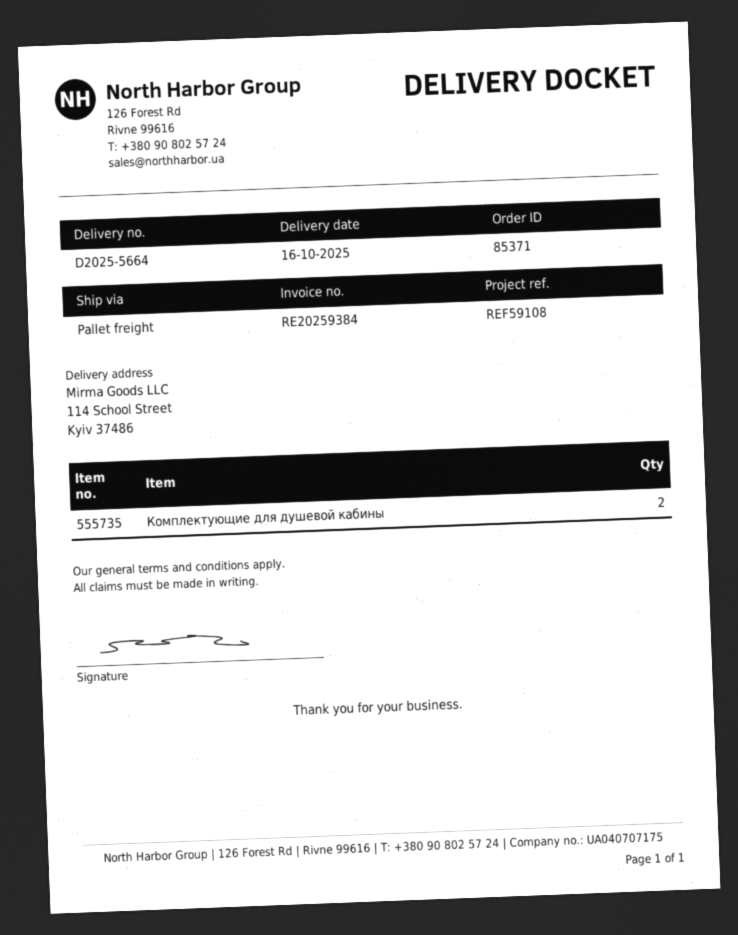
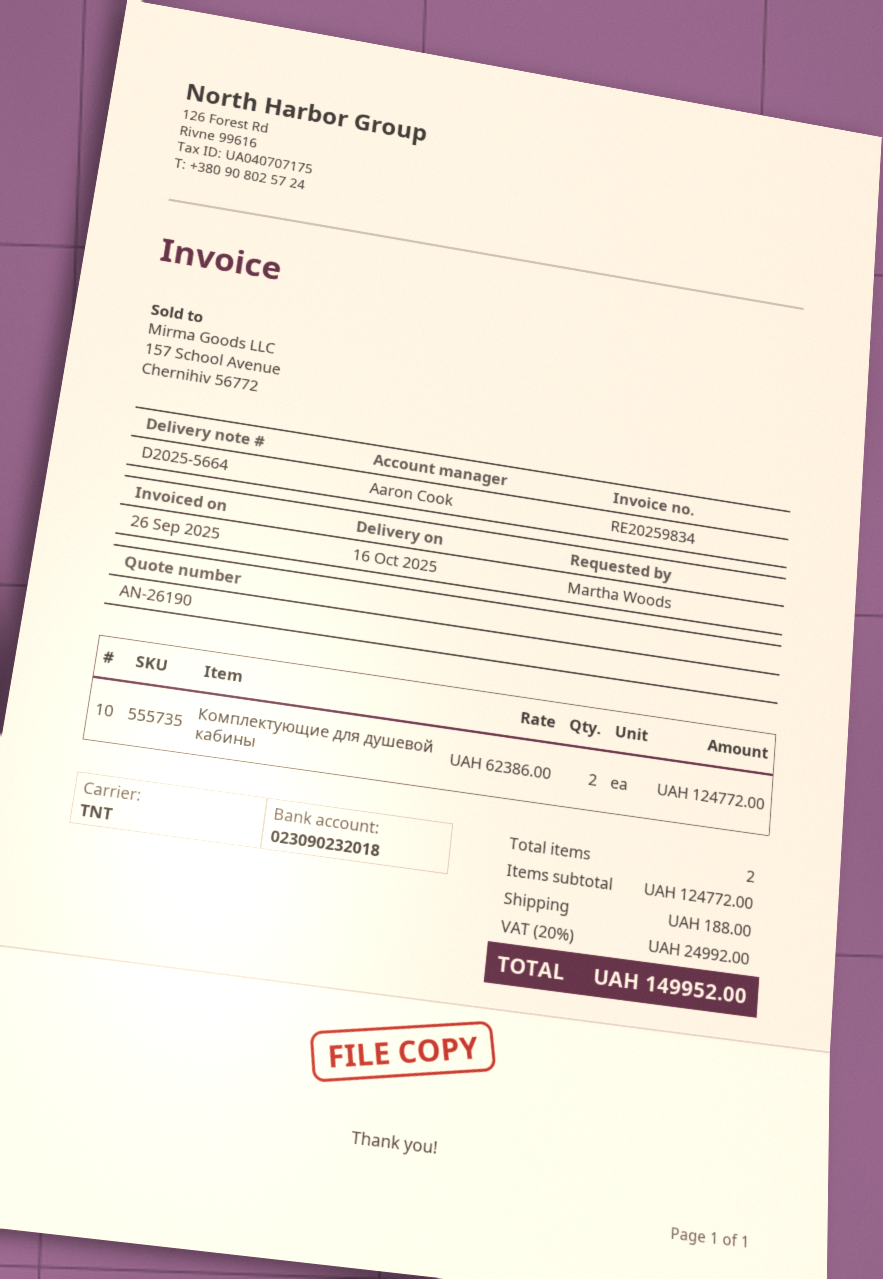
invoice number: RE20259384 -> RE20259834
shipping method: pallet freight -> TNT

